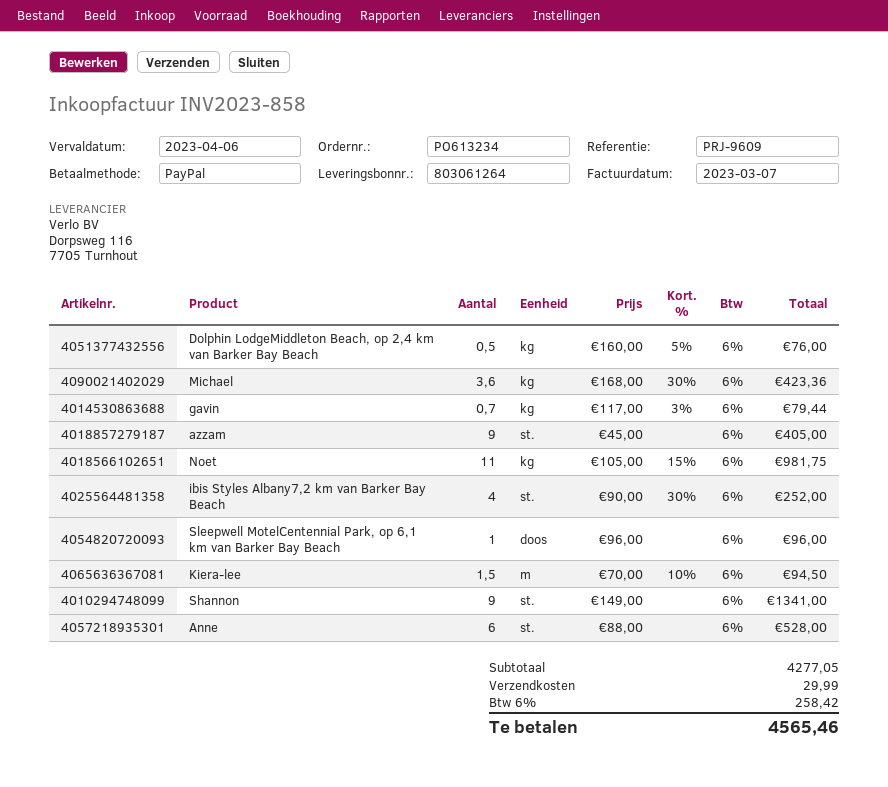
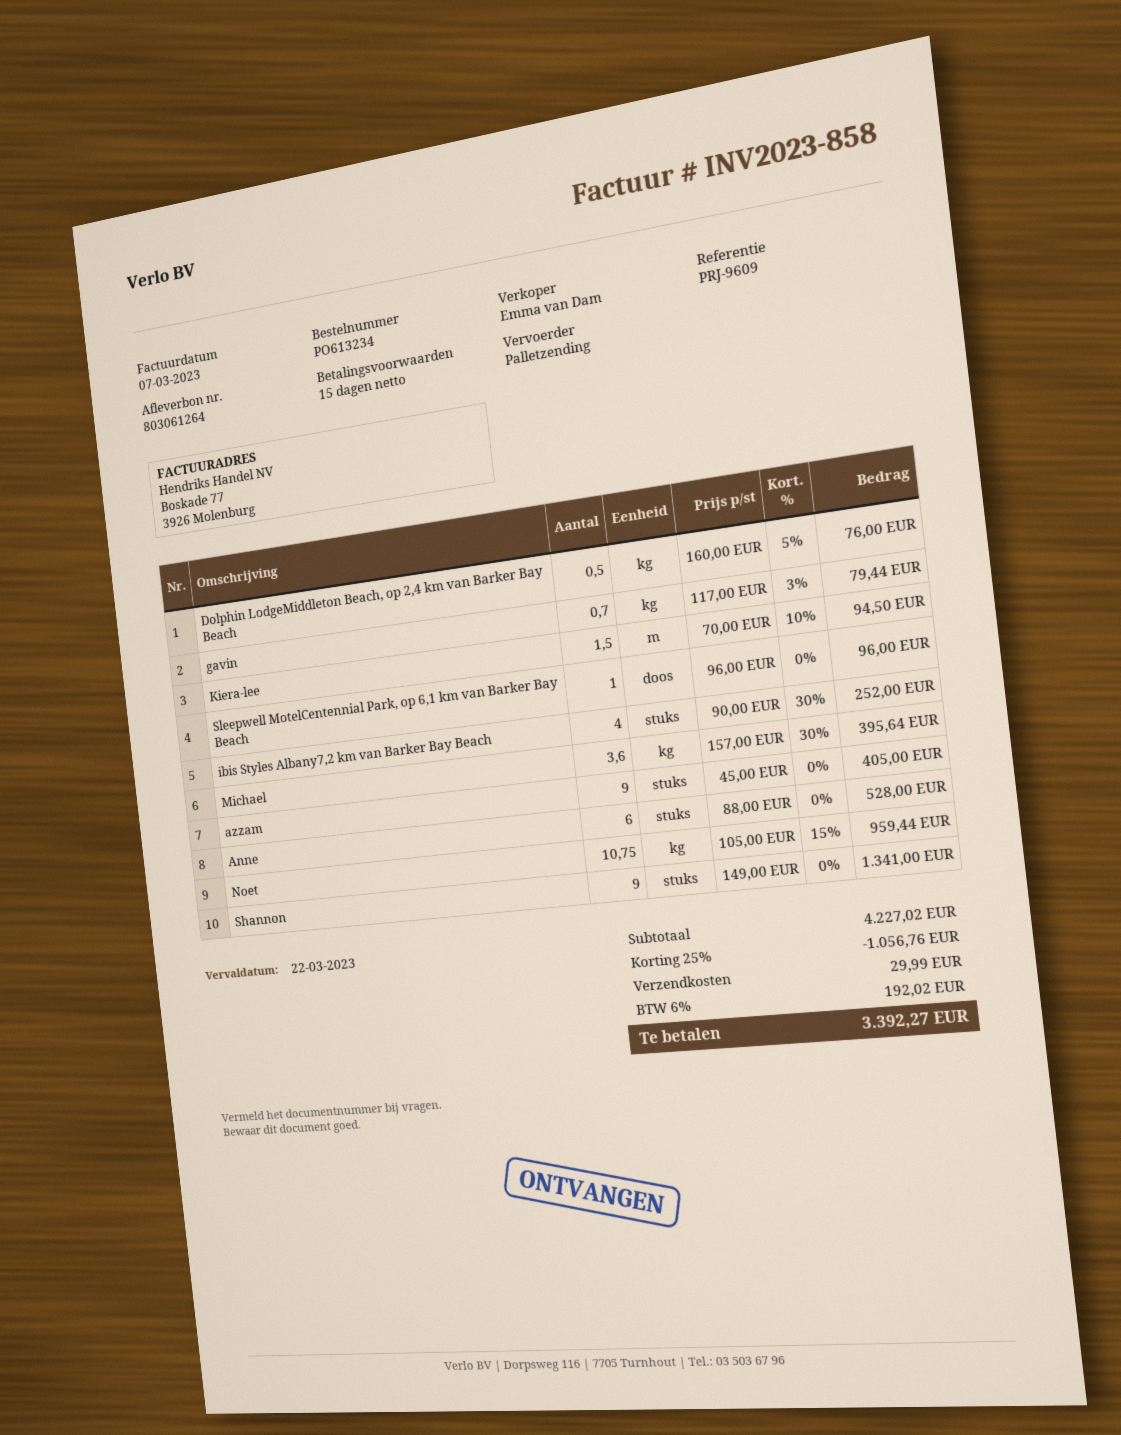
due date: 2023-04-06 -> 2023-03-22
Michael: 3.6 x 168.00 - 30% = 423.36 -> 3.6 x 157.00 - 30% = 395.64
Noet: 11 x 105.00 - 15% = 981.75 -> 10.75 x 105.00 - 15% = 959.44
subtotal: 4277.05 -> 4227.02
discount: none -> 25% = 1056.76
tax: 6% = 258.42 -> 6% = 192.02
total: 4565.46 -> 3392.27

